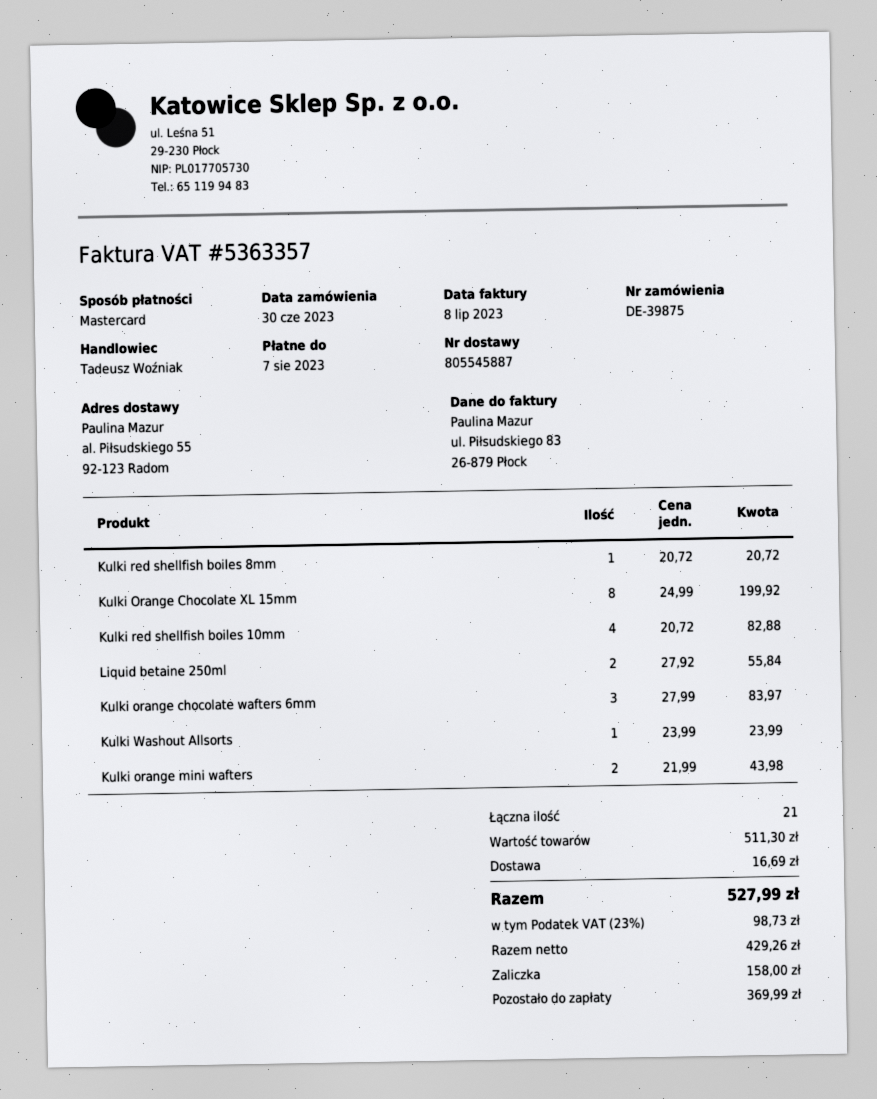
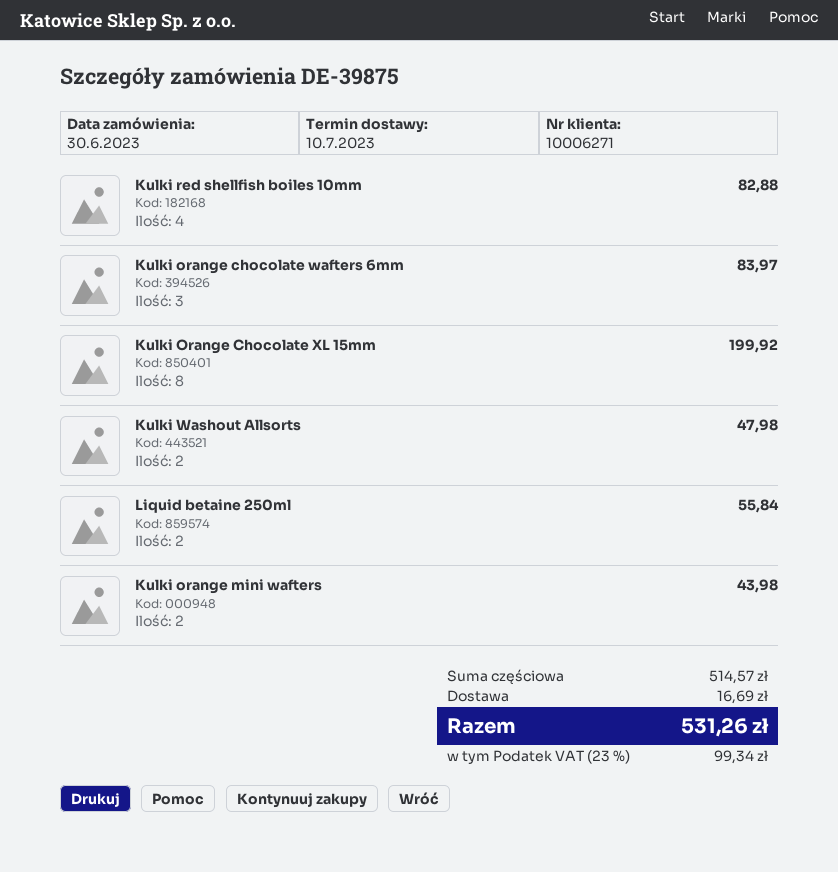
Kulki red shellfish boiles 8mm: 1 for 20.72 -> none
Kulki Washout Allsorts: 1 for 23.99 -> 2 for 47.98
subtotal: 511.30 -> 514.57
tax: 23% = 98.73 -> 23% = 99.34
total: 527.99 -> 531.26

